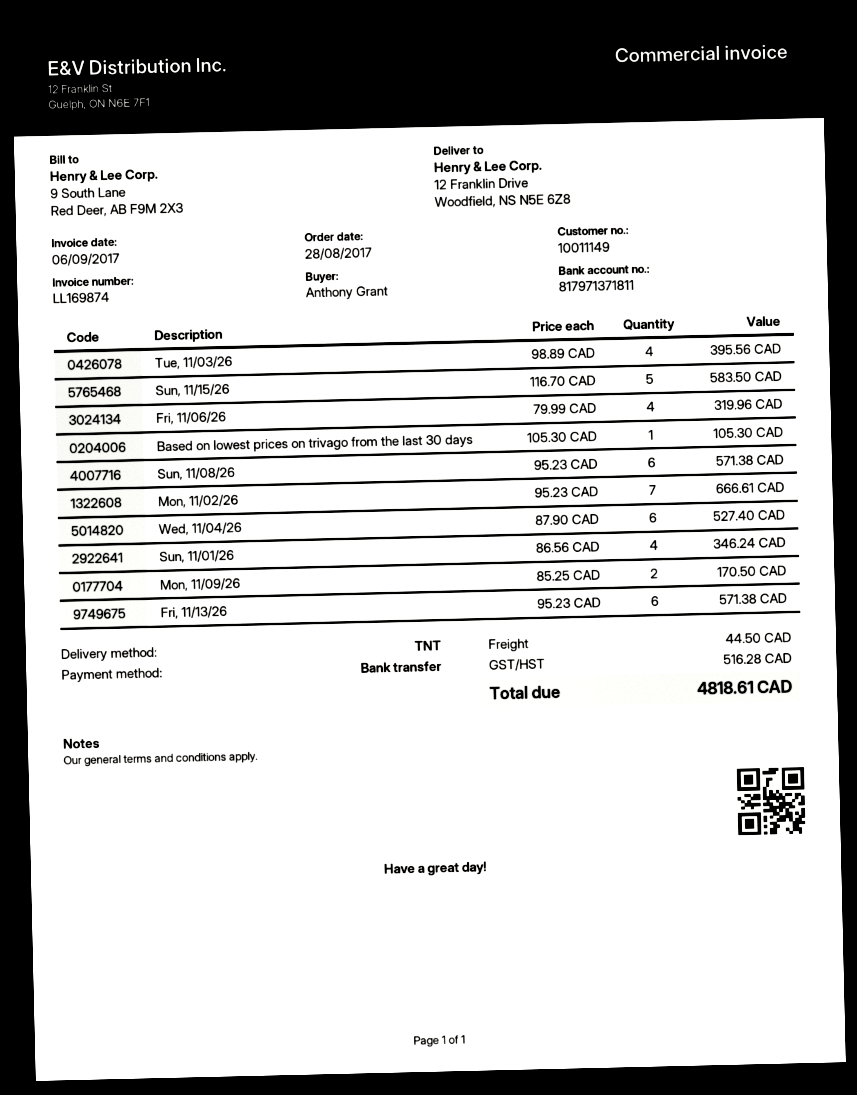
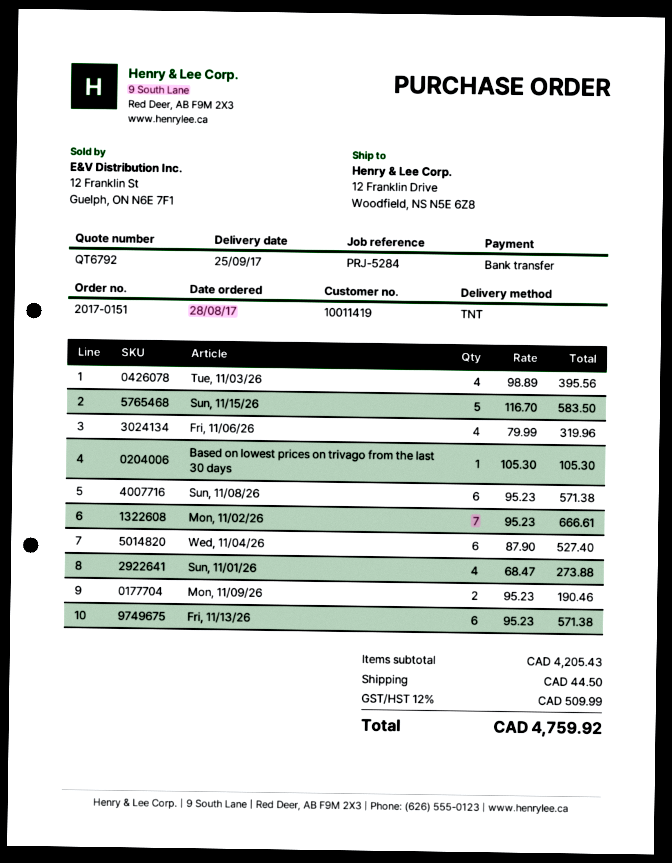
customer number: 10011149 -> 10011419
Sun, 11/01/26: 4 x 86.56 = 346.24 -> 4 x 68.47 = 273.88
Mon, 11/09/26: 2 x 85.25 = 170.50 -> 2 x 95.23 = 190.46
tax: 516.28 -> 509.99
total: 4818.61 -> 4759.92

